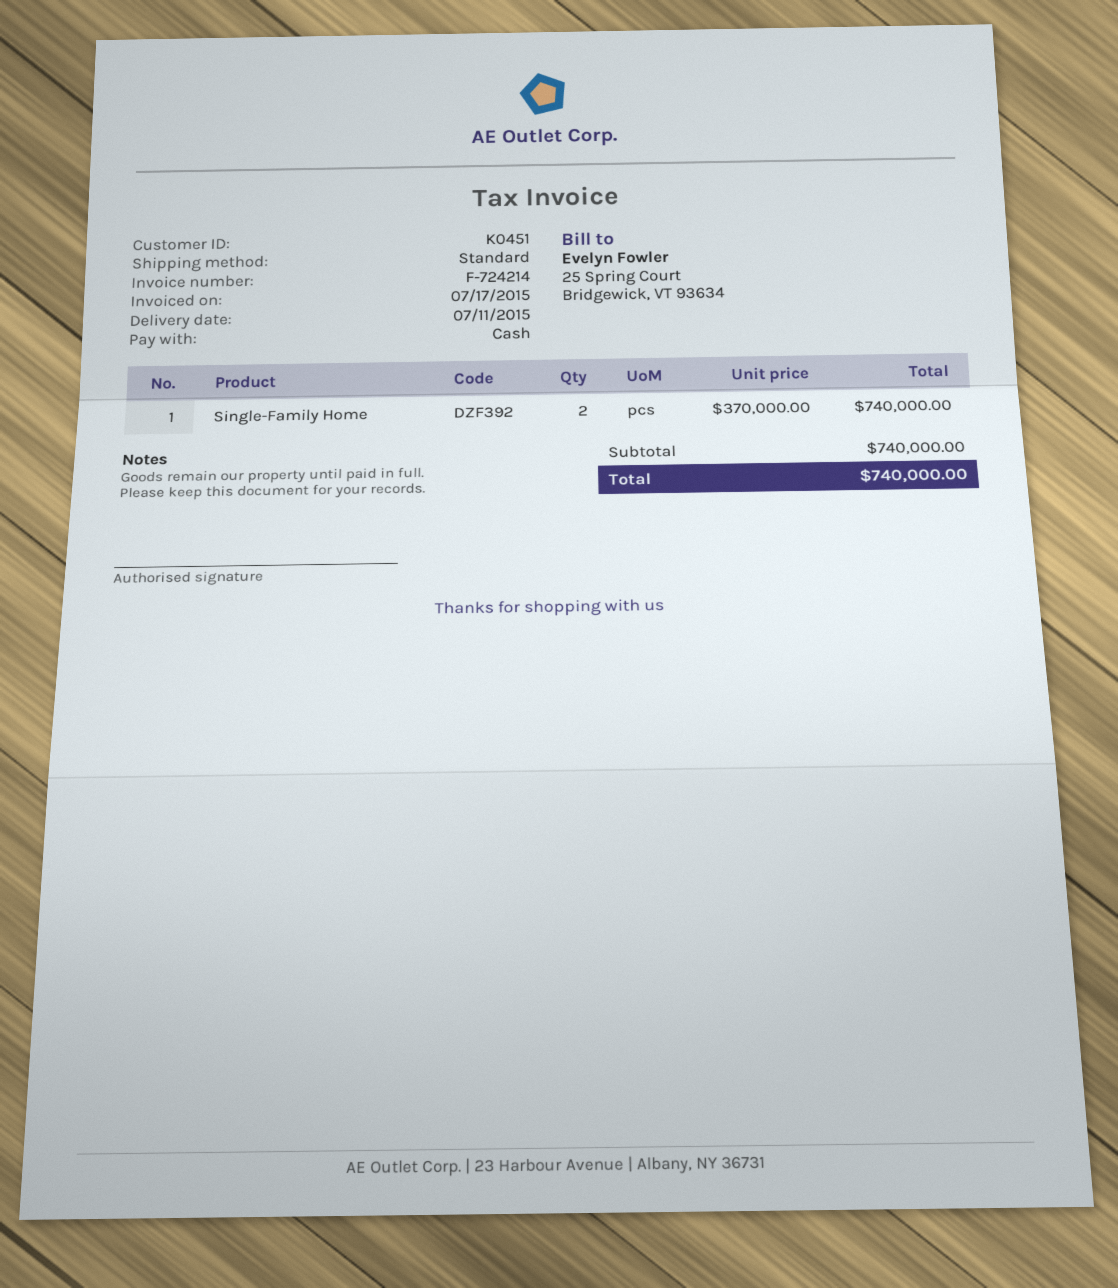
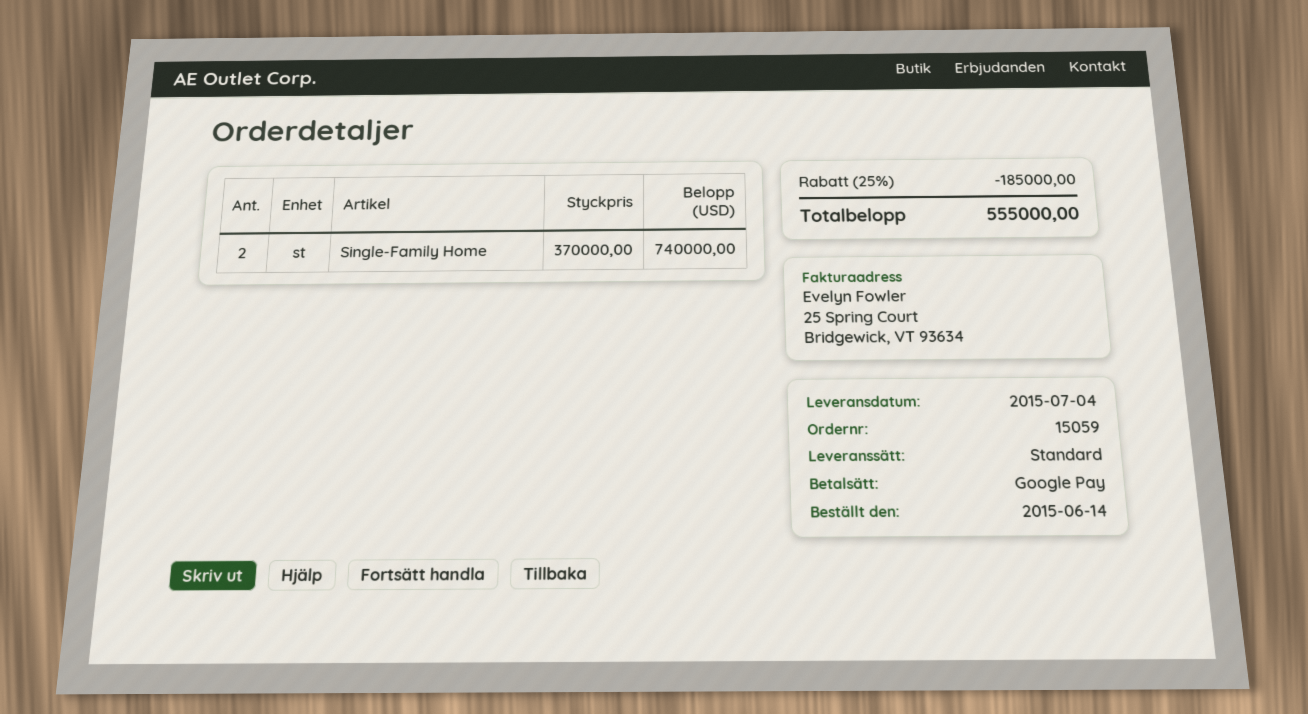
delivery date: 2015-07-11 -> 2015-07-04
payment method: cash -> Google Pay
discount: none -> 25% = 185000.00
total: 740000.00 -> 555000.00

